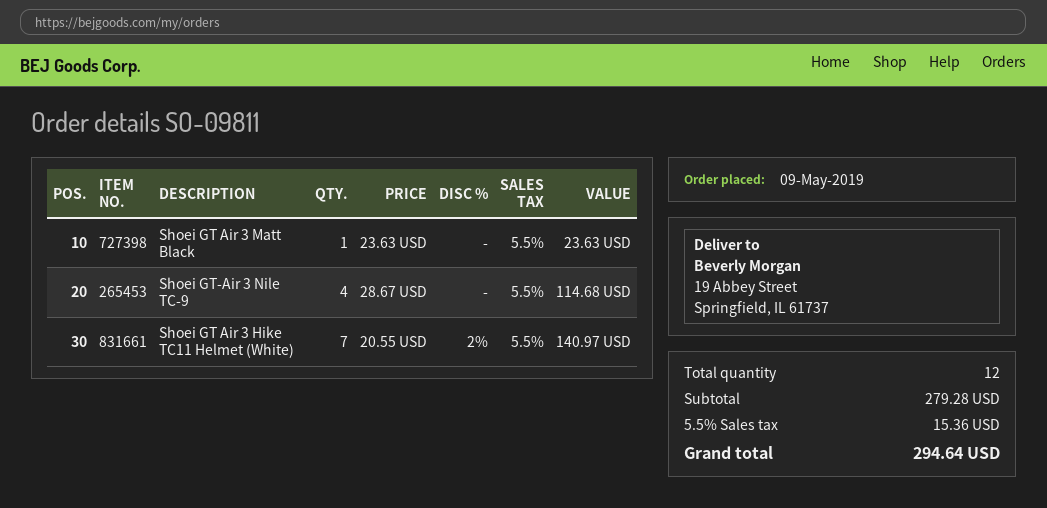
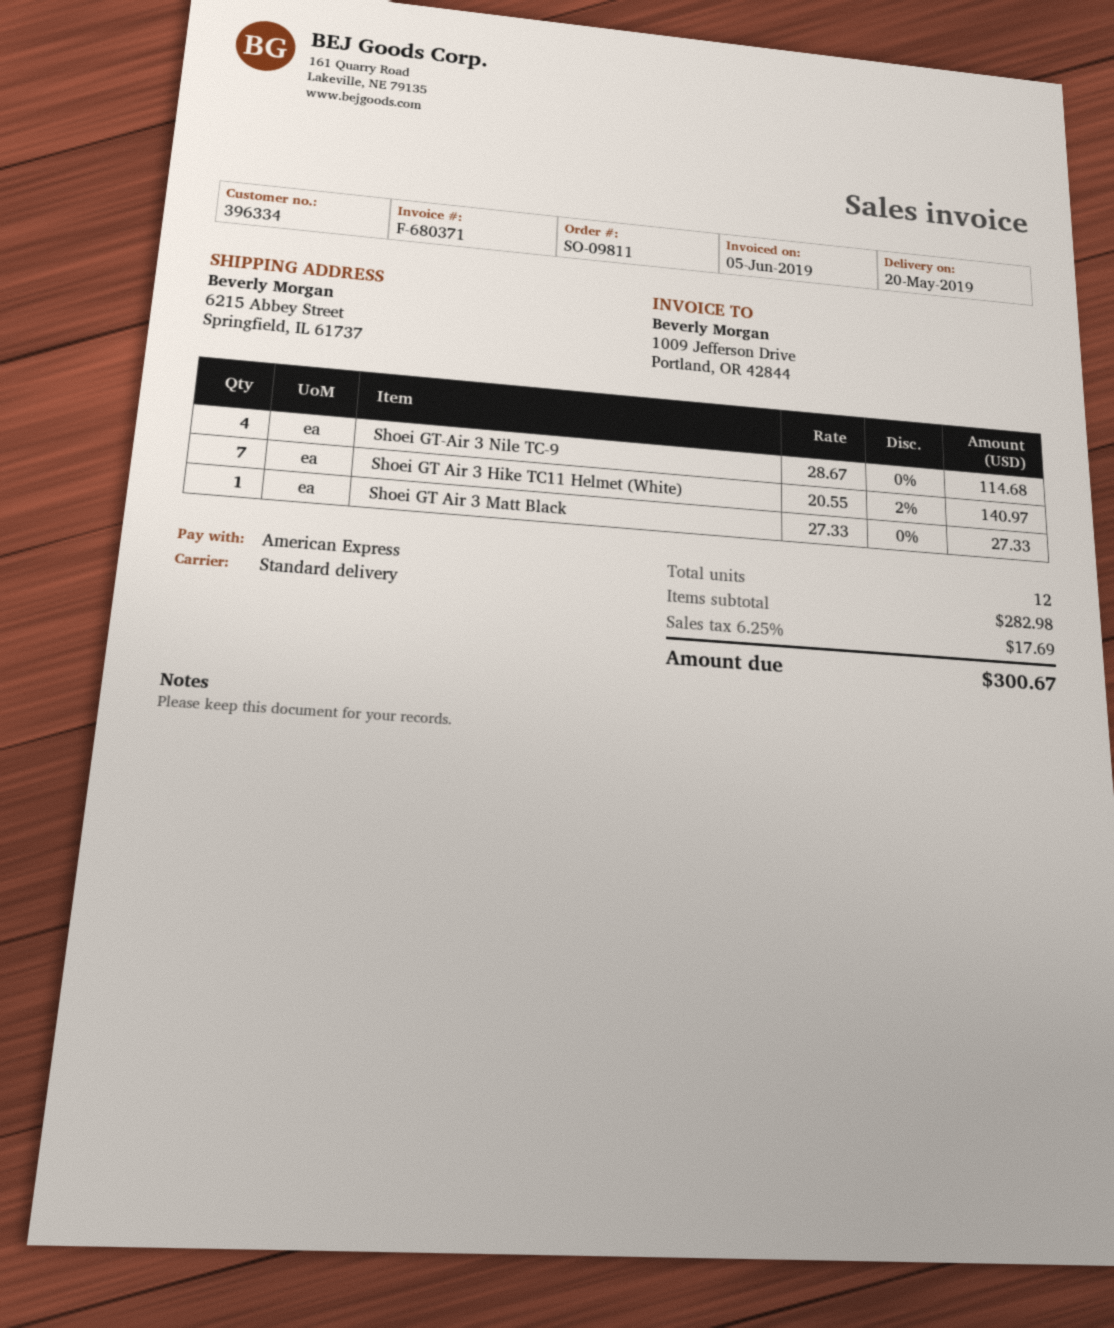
ship to: 19 Abbey Street, Springfield, IL 61737 -> 6215 Abbey Street, Springfield, IL 61737
Shoei GT Air 3 Matt Black: 1 x 23.63 = 23.63 -> 1 x 27.33 = 27.33
subtotal: 279.28 -> 282.98
tax: 5.5% = 15.36 -> 6.25% = 17.69
total: 294.64 -> 300.67

